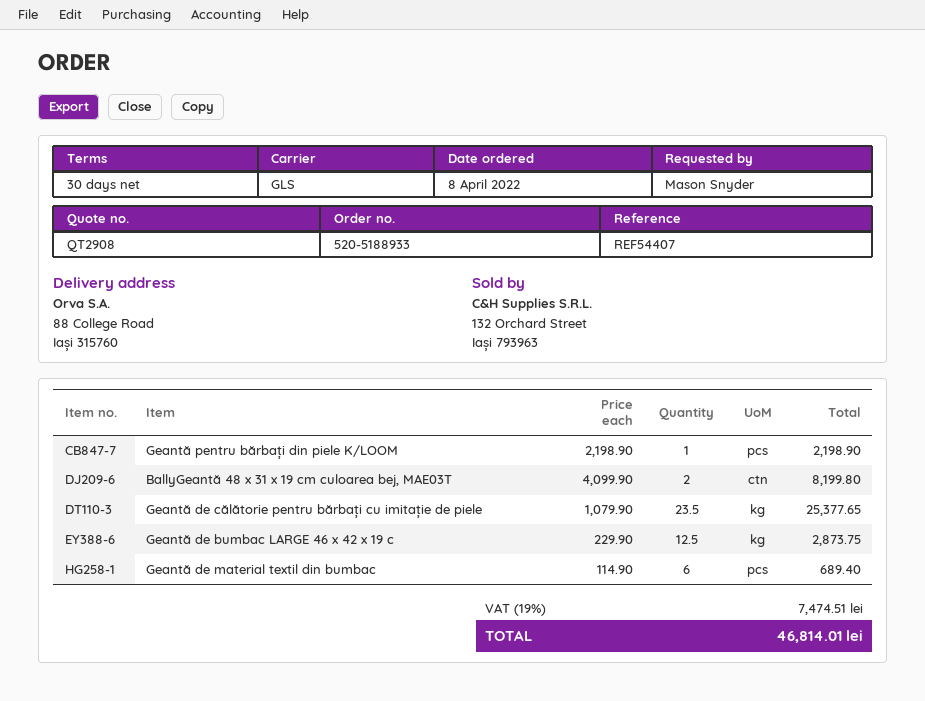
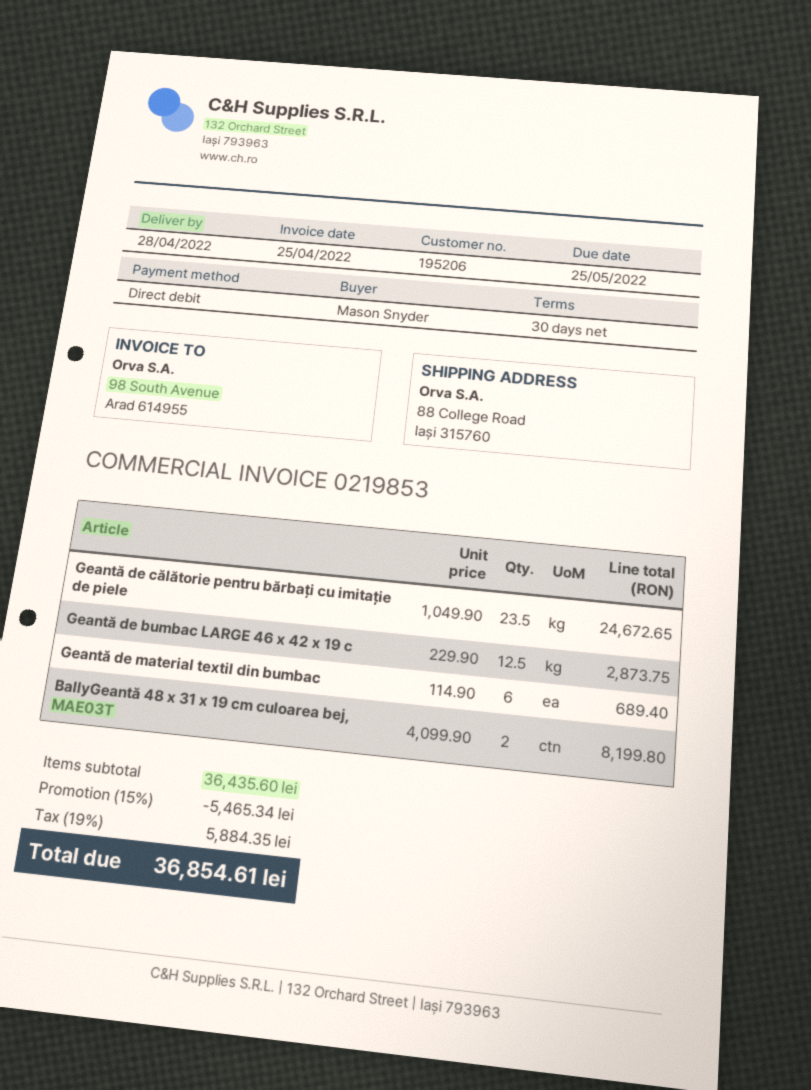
Geantă pentru bărbați din piele K/LOOM: 1 x 2198.90 = 2198.90 -> none
Geantă de călătorie pentru bărbați cu imitație de piele: 23.5 x 1079.90 = 25377.65 -> 23.5 x 1049.90 = 24672.65
discount: none -> 15% = 5465.34
tax: 19% = 7474.51 -> 19% = 5884.35
total: 46814.01 -> 36854.61

